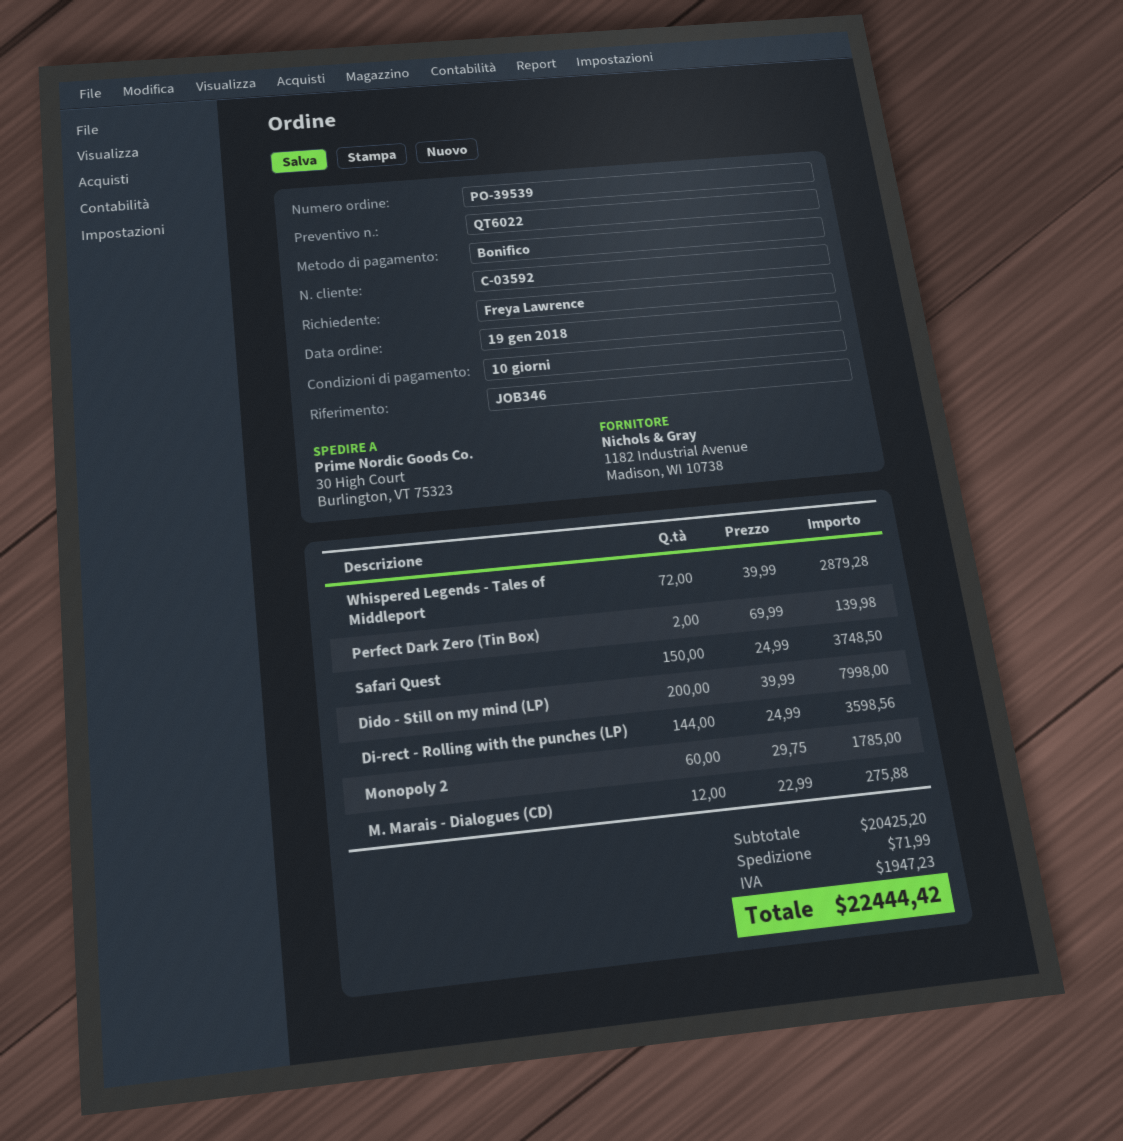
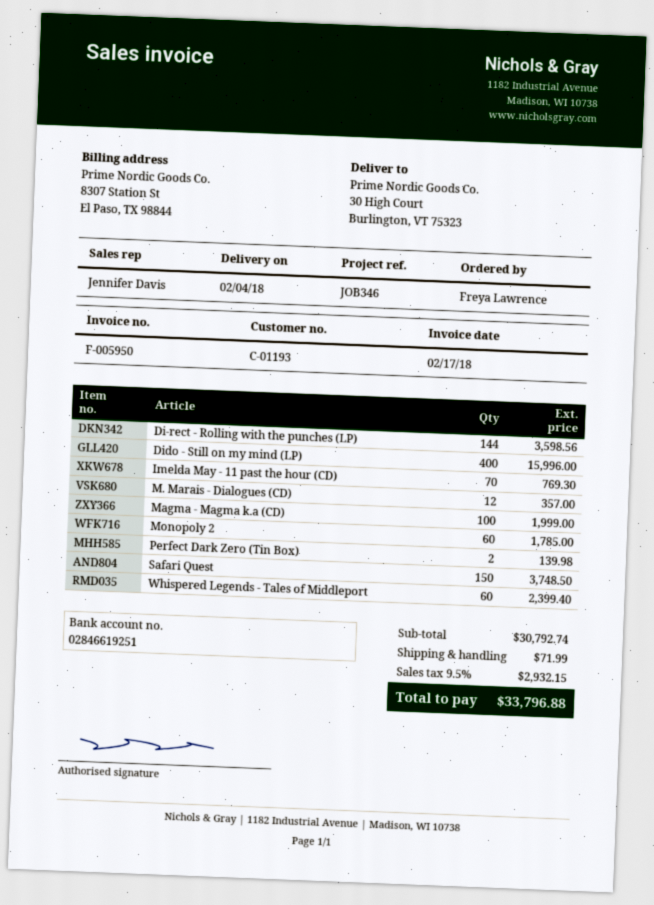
customer number: C-03592 -> C-01193
Whispered Legends - Tales of Middleport: 72 for 2879.28 -> 60 for 2399.40
Dido - Still on my mind (LP): 200 for 7998.00 -> 400 for 15996.00
M. Marais - Dialogues (CD): 12 for 275.88 -> 12 for 357.00
Imelda May - 11 past the hour (CD): none -> 70 for 769.30
Magma - Magma k.a (CD): none -> 100 for 1999.00
subtotal: 20425.20 -> 30792.74
tax: 1947.23 -> 2932.15
total: 22444.42 -> 33796.88

